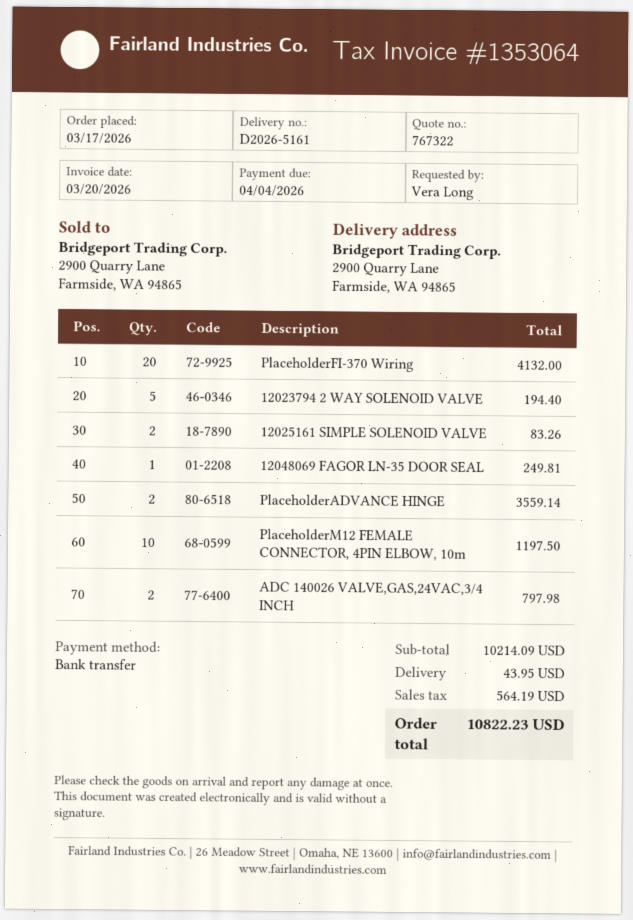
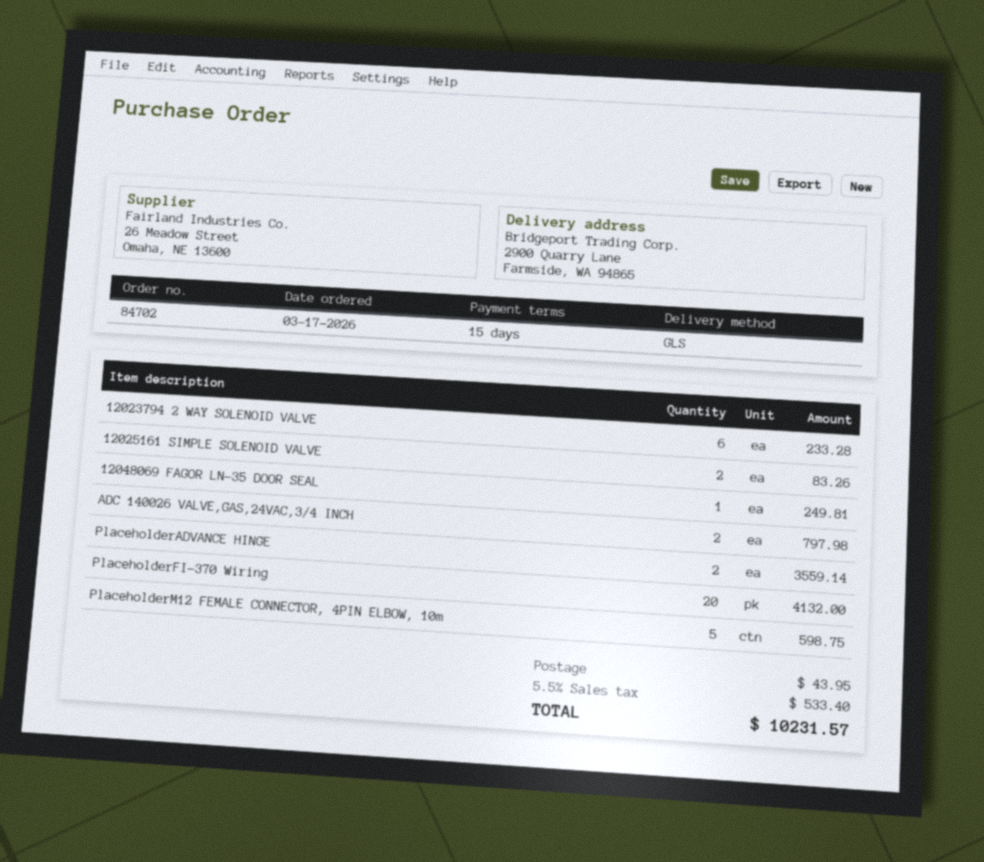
12023794 2 WAY SOLENOID VALVE: 5 for 194.40 -> 6 for 233.28
PlaceholderM12 FEMALE CONNECTOR, 4PIN ELBOW, 10m: 10 for 1197.50 -> 5 for 598.75
tax: 564.19 -> 533.40
total: 10822.23 -> 10231.57

